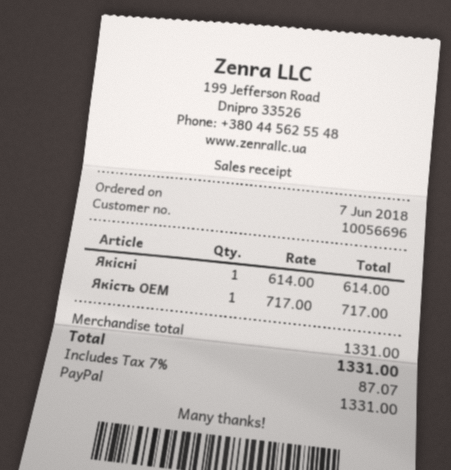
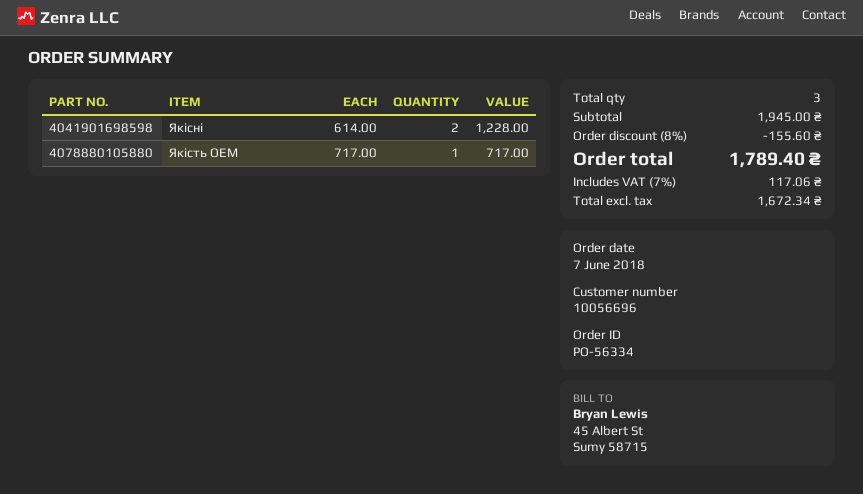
Якісні: 1 x 614.00 = 614.00 -> 2 x 614.00 = 1228.00
subtotal: 1331.00 -> 1945.00
discount: none -> 8% = 155.60
tax: 7% = 87.07 -> 7% = 117.06
total: 1331.00 -> 1789.40

